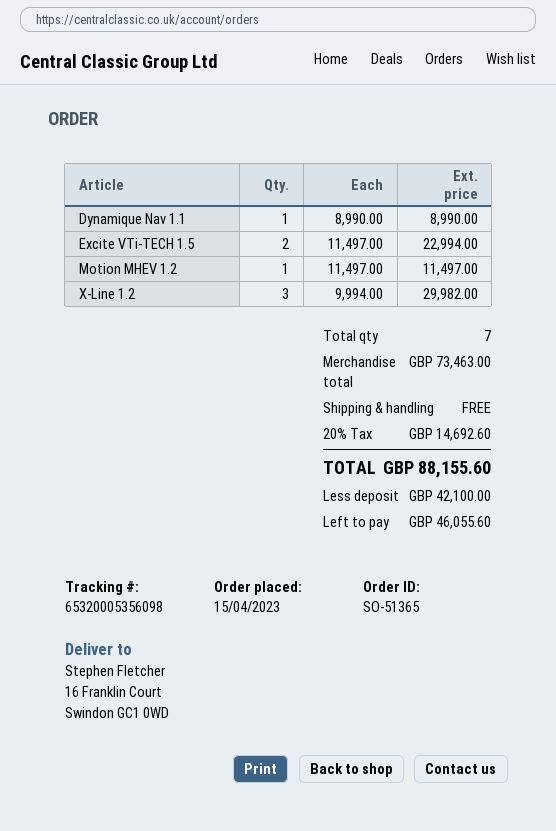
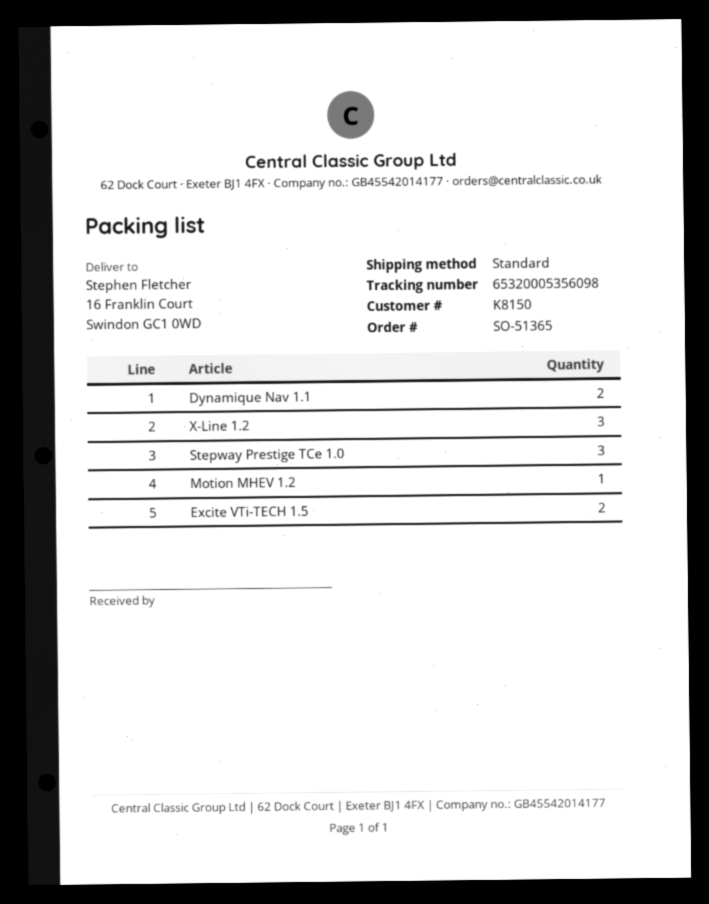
Dynamique Nav 1.1: 1 -> 2
Stepway Prestige TCe 1.0: none -> 3

